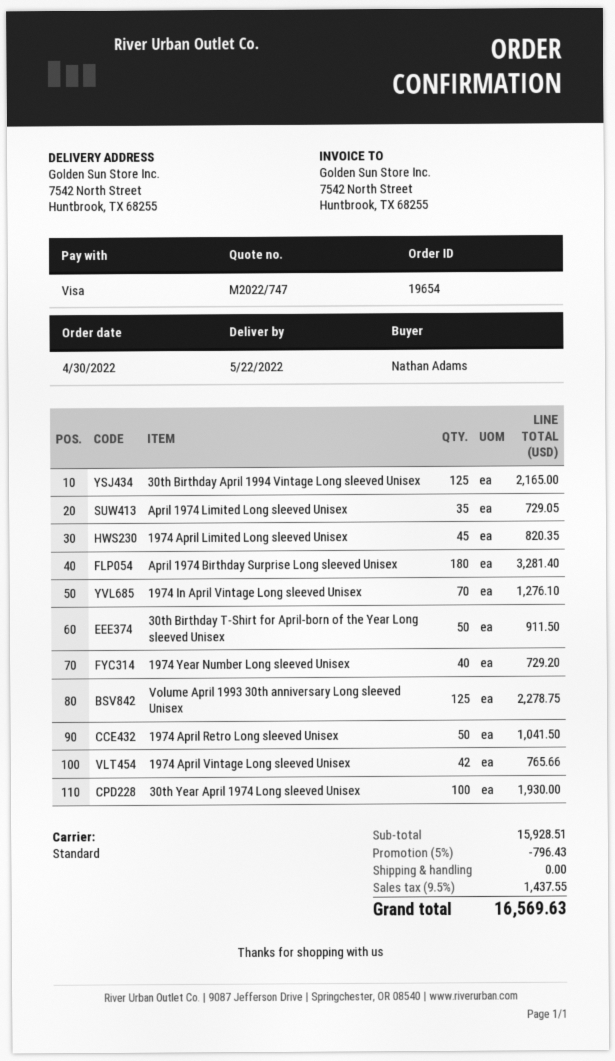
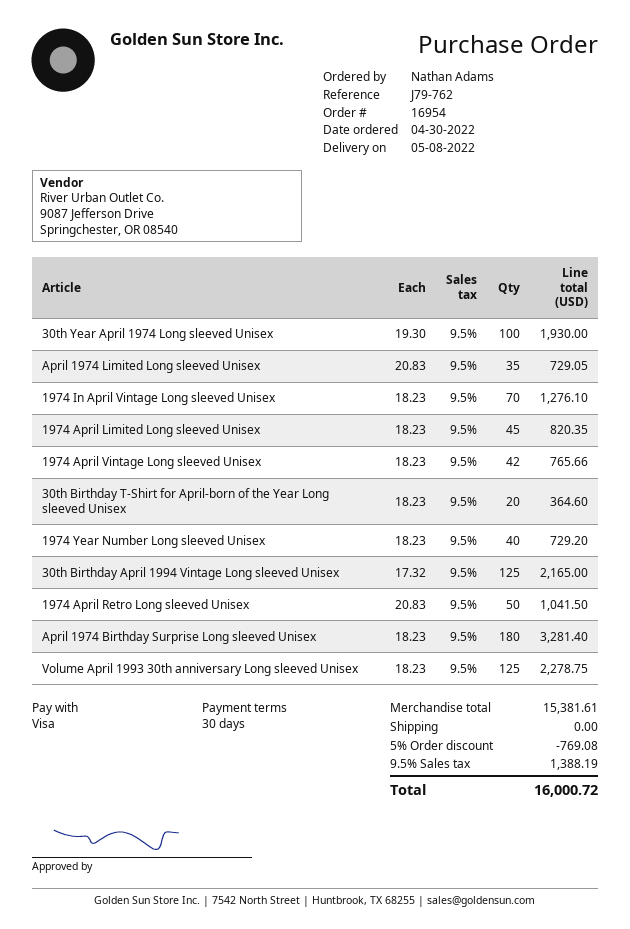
order number: 19654 -> 16954
delivery date: 2022-05-22 -> 2022-05-08
30th Birthday T-Shirt for April-born of the Year Long sleeved Unisex: 50 for 911.50 -> 20 for 364.60
subtotal: 15928.51 -> 15381.61
discount: 5% = 796.43 -> 5% = 769.08
tax: 9.5% = 1437.55 -> 9.5% = 1388.19
total: 16569.63 -> 16000.72

